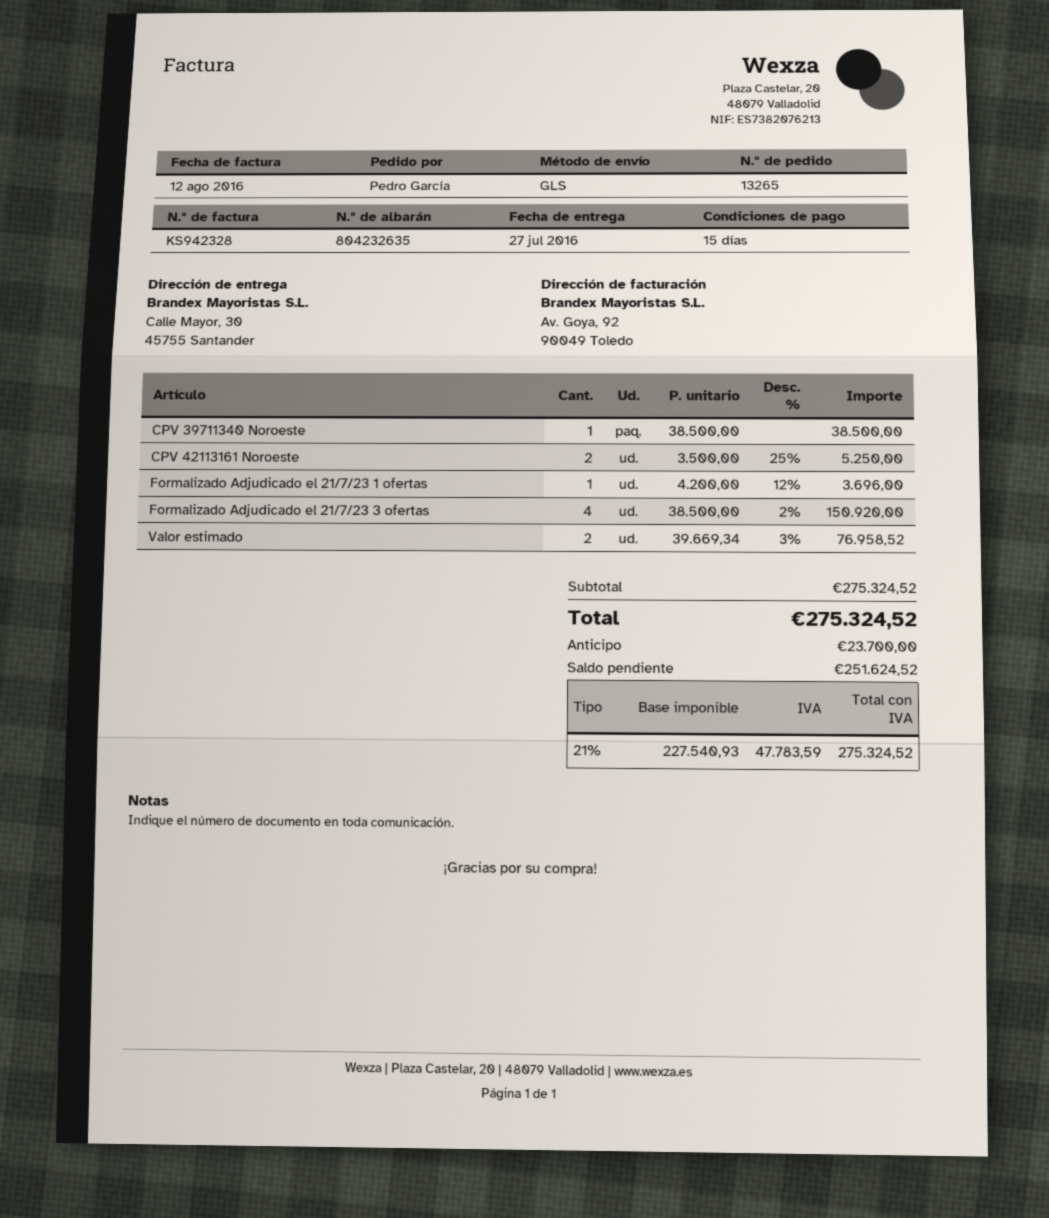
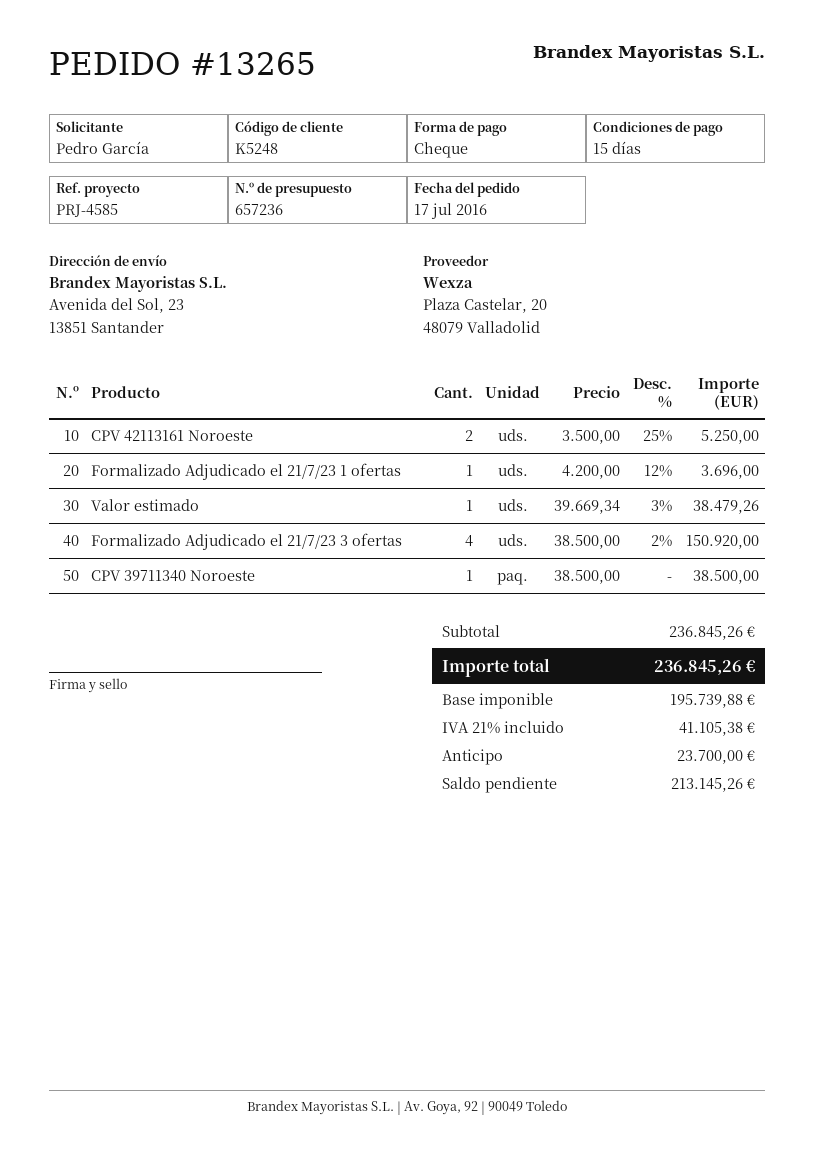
ship to: Calle Mayor, 30, 45755 Santander -> Avenida del Sol, 23, 13851 Santander
Valor estimado: 2 x 39669.34 - 3% = 76958.52 -> 1 x 39669.34 - 3% = 38479.26
subtotal: 275324.52 -> 236845.26
net: 227540.93 -> 195739.88
tax: 21% = 47783.59 -> 21% = 41105.38
total: 275324.52 -> 236845.26
balance: 251624.52 -> 213145.26

